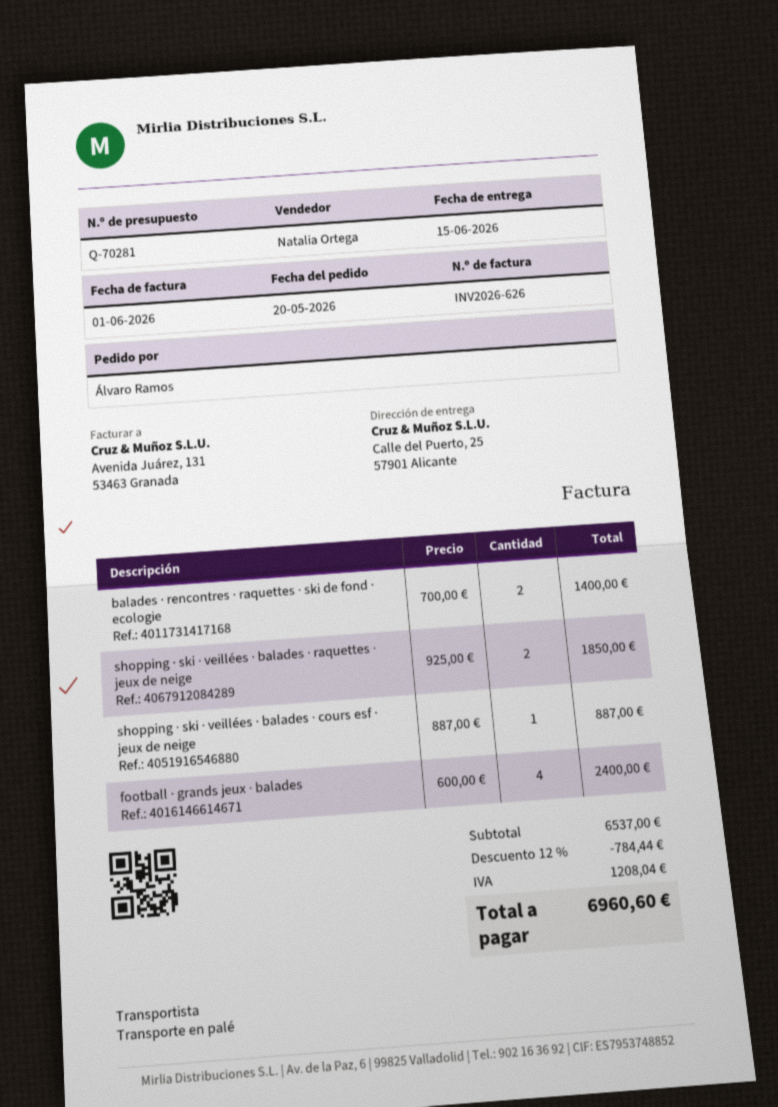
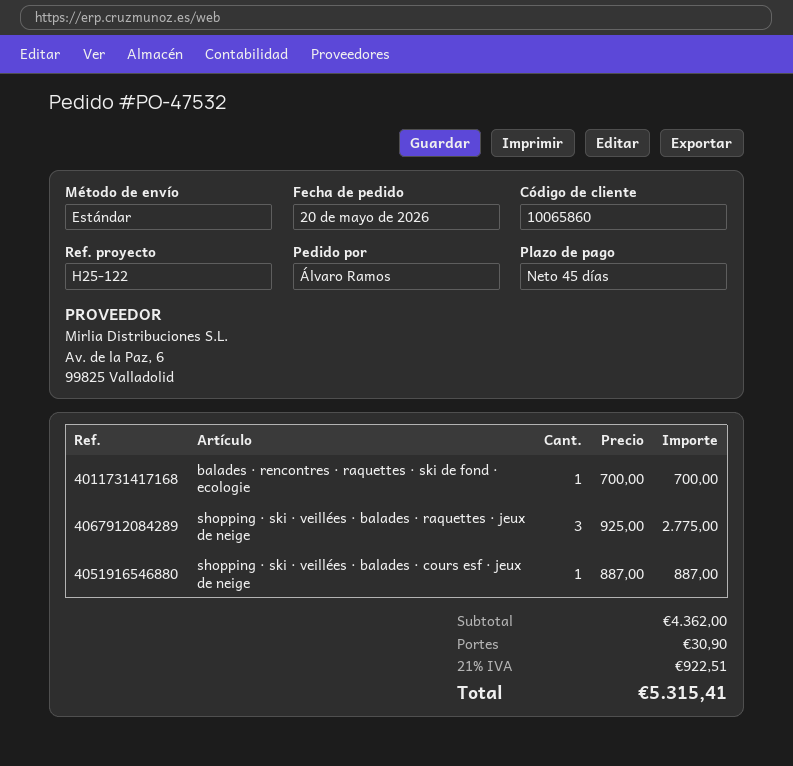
shipping method: pallet freight -> standard
balades · rencontres · raquettes · ski de fond · ecologie: 2 x 700.00 = 1400.00 -> 1 x 700.00 = 700.00
shopping · ski · veillées · balades · raquettes · jeux de neige: 2 x 925.00 = 1850.00 -> 3 x 925.00 = 2775.00
football · grands jeux · balades: 4 x 600.00 = 2400.00 -> none
subtotal: 6537.00 -> 4362.00
discount: 12% = 784.44 -> none
shipping: none -> 30.90
tax: 1208.04 -> 922.51
total: 6960.60 -> 5315.41

